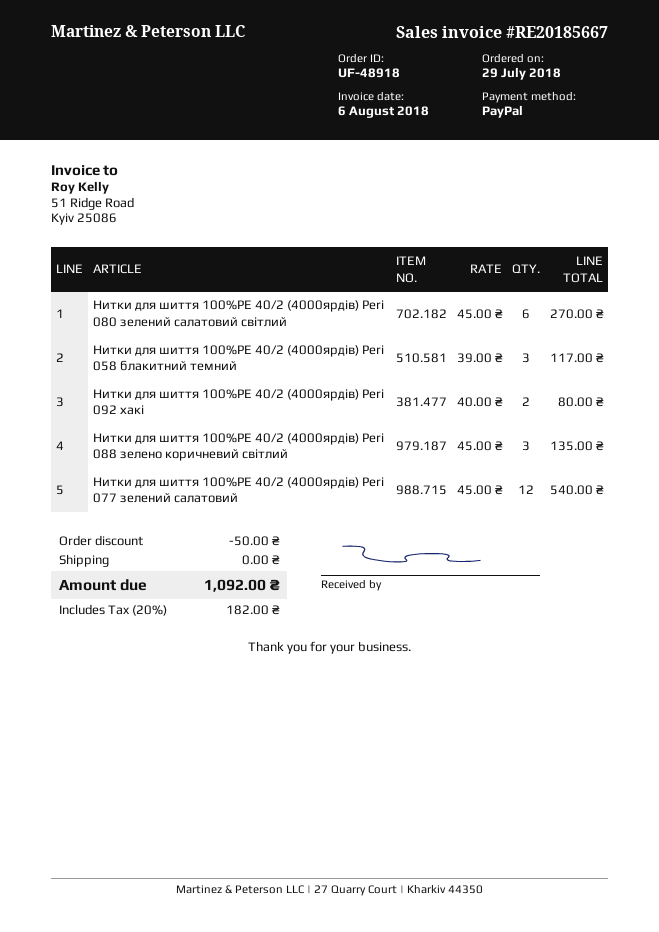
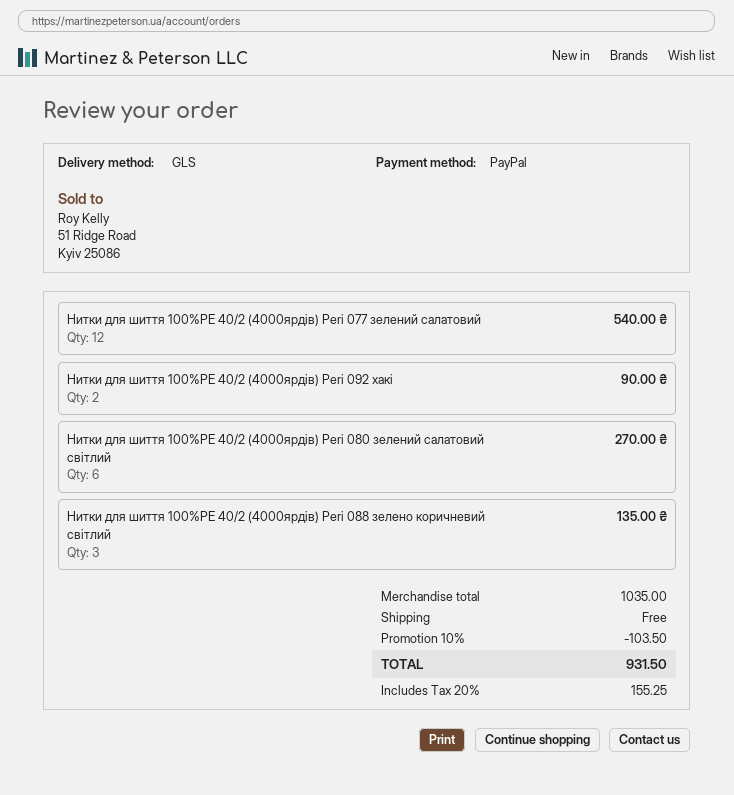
Нитки для шиття 100%PE 40/2 (4000ярдів) Peri 058 блакитний темний: 3 for 117.00 -> none
Нитки для шиття 100%PE 40/2 (4000ярдів) Peri 092 хакі: 2 for 80.00 -> 2 for 90.00
discount: 50.00 -> 103.50
tax: 20% = 182.00 -> 20% = 155.25
total: 1092.00 -> 931.50

